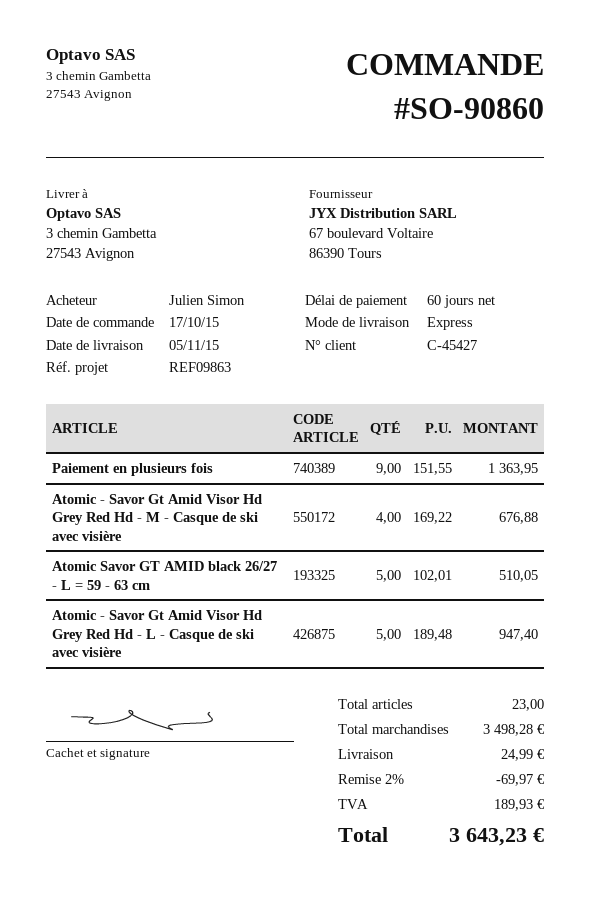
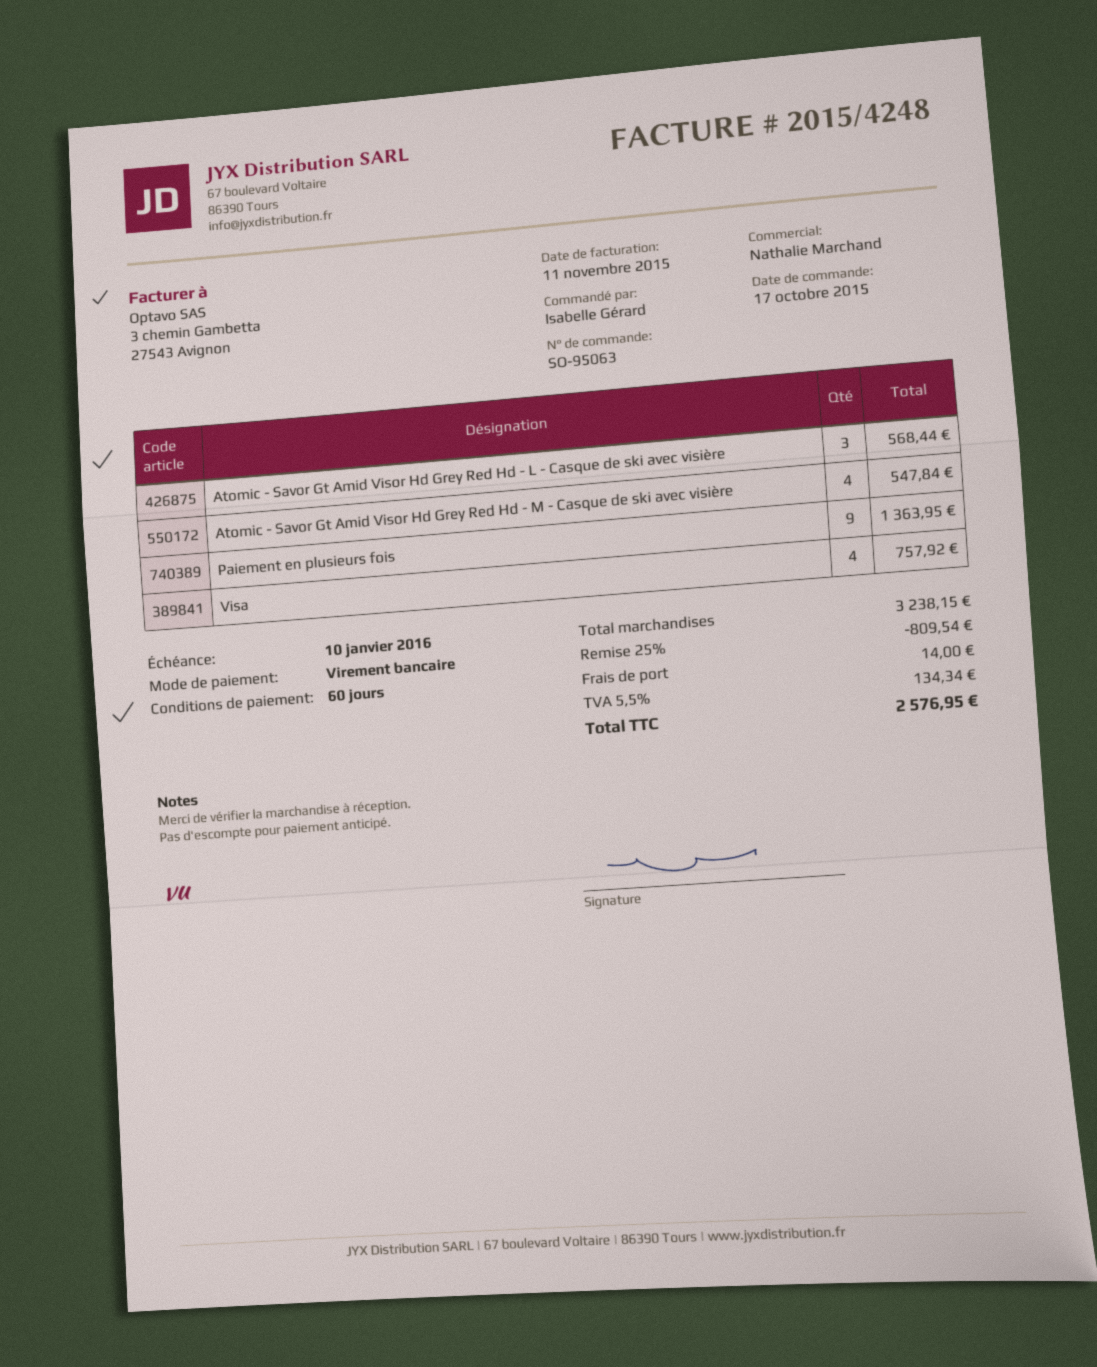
order number: SO-90860 -> SO-95063
ordered by: Julien Simon -> Isabelle Gérard
Atomic - Savor Gt Amid Visor Hd Grey Red Hd - M - Casque de ski avec visière: 4 for 676.88 -> 4 for 547.84
Atomic Savor GT AMID black 26/27 - L = 59 - 63 cm: 5 for 510.05 -> none
Atomic - Savor Gt Amid Visor Hd Grey Red Hd - L - Casque de ski avec visière: 5 for 947.40 -> 3 for 568.44
Visa: none -> 4 for 757.92
subtotal: 3498.28 -> 3238.15
discount: 2% = 69.97 -> 25% = 809.54
shipping: 24.99 -> 14.00
tax: 189.93 -> 134.34
total: 3643.23 -> 2576.95

